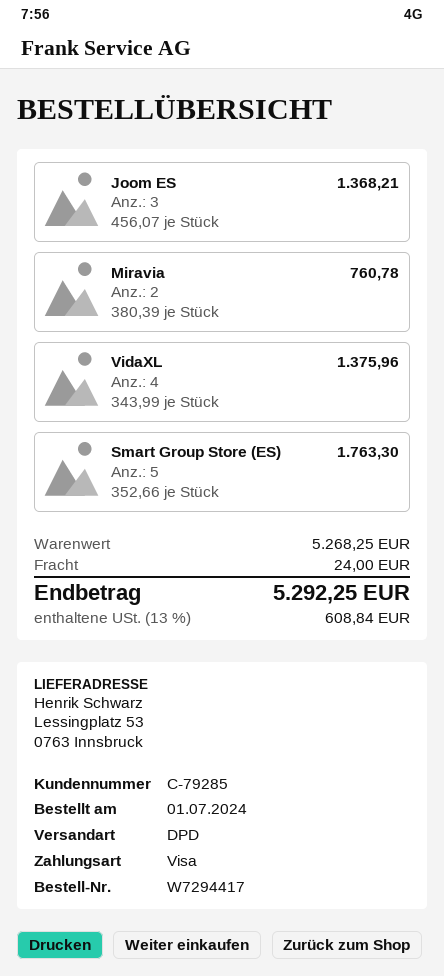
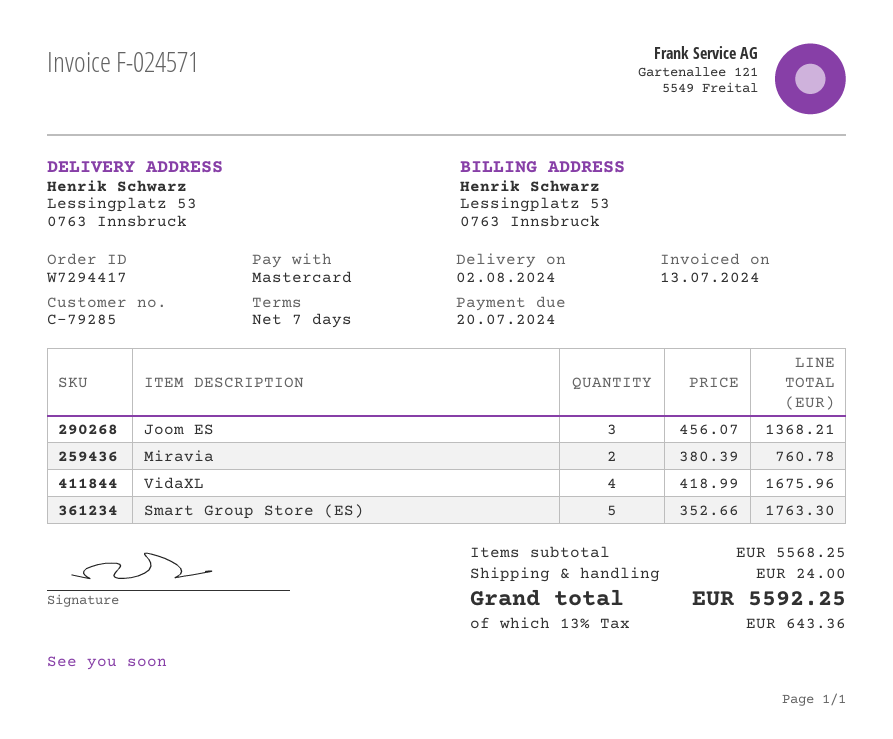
payment method: Visa -> Mastercard
VidaXL: 4 x 343.99 = 1375.96 -> 4 x 418.99 = 1675.96
subtotal: 5268.25 -> 5568.25
tax: 13% = 608.84 -> 13% = 643.36
total: 5292.25 -> 5592.25

